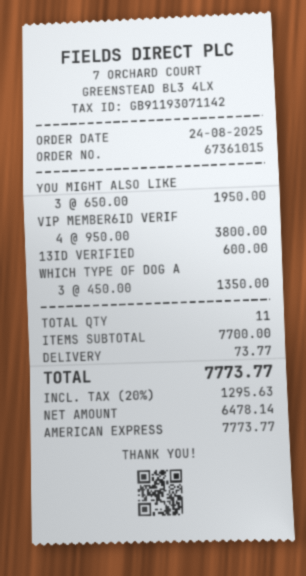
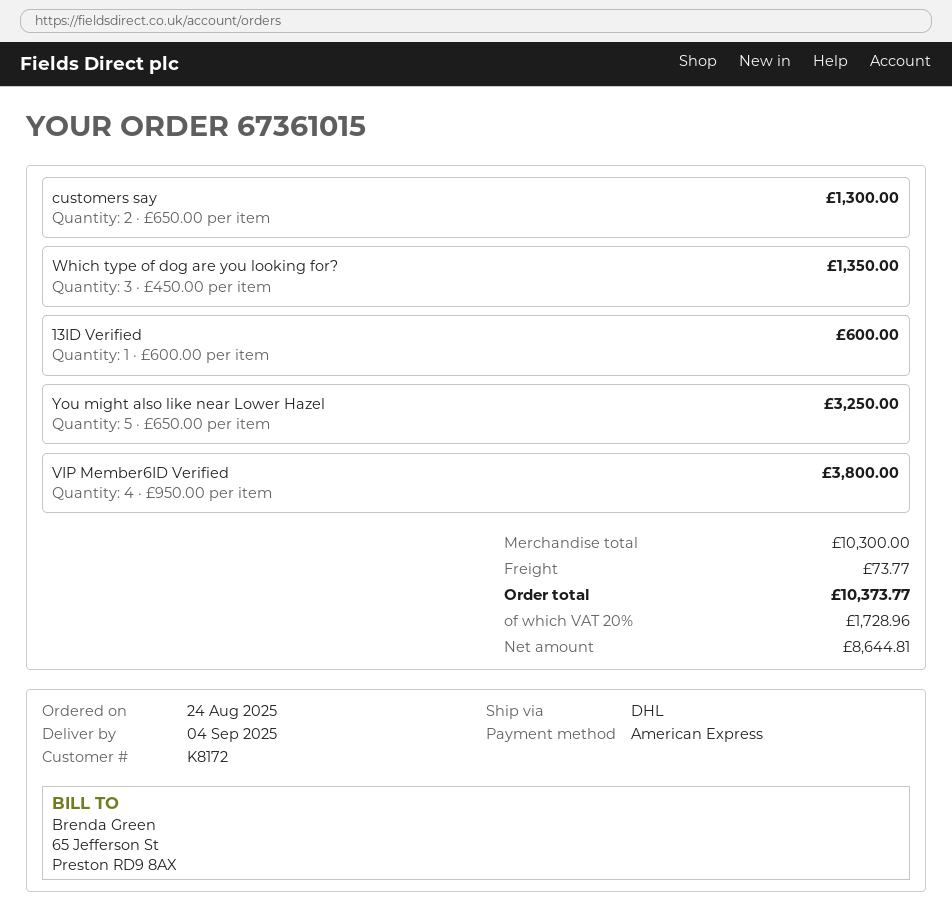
YOU MIGHT ALSO LIKE: 3 x 650.00 = 1950.00 -> 5 x 650.00 = 3250.00
customers say: none -> 2 x 650.00 = 1300.00
subtotal: 7700.00 -> 10300.00
net: 6478.14 -> 8644.81
tax: 20% = 1295.63 -> 20% = 1728.96
total: 7773.77 -> 10373.77

